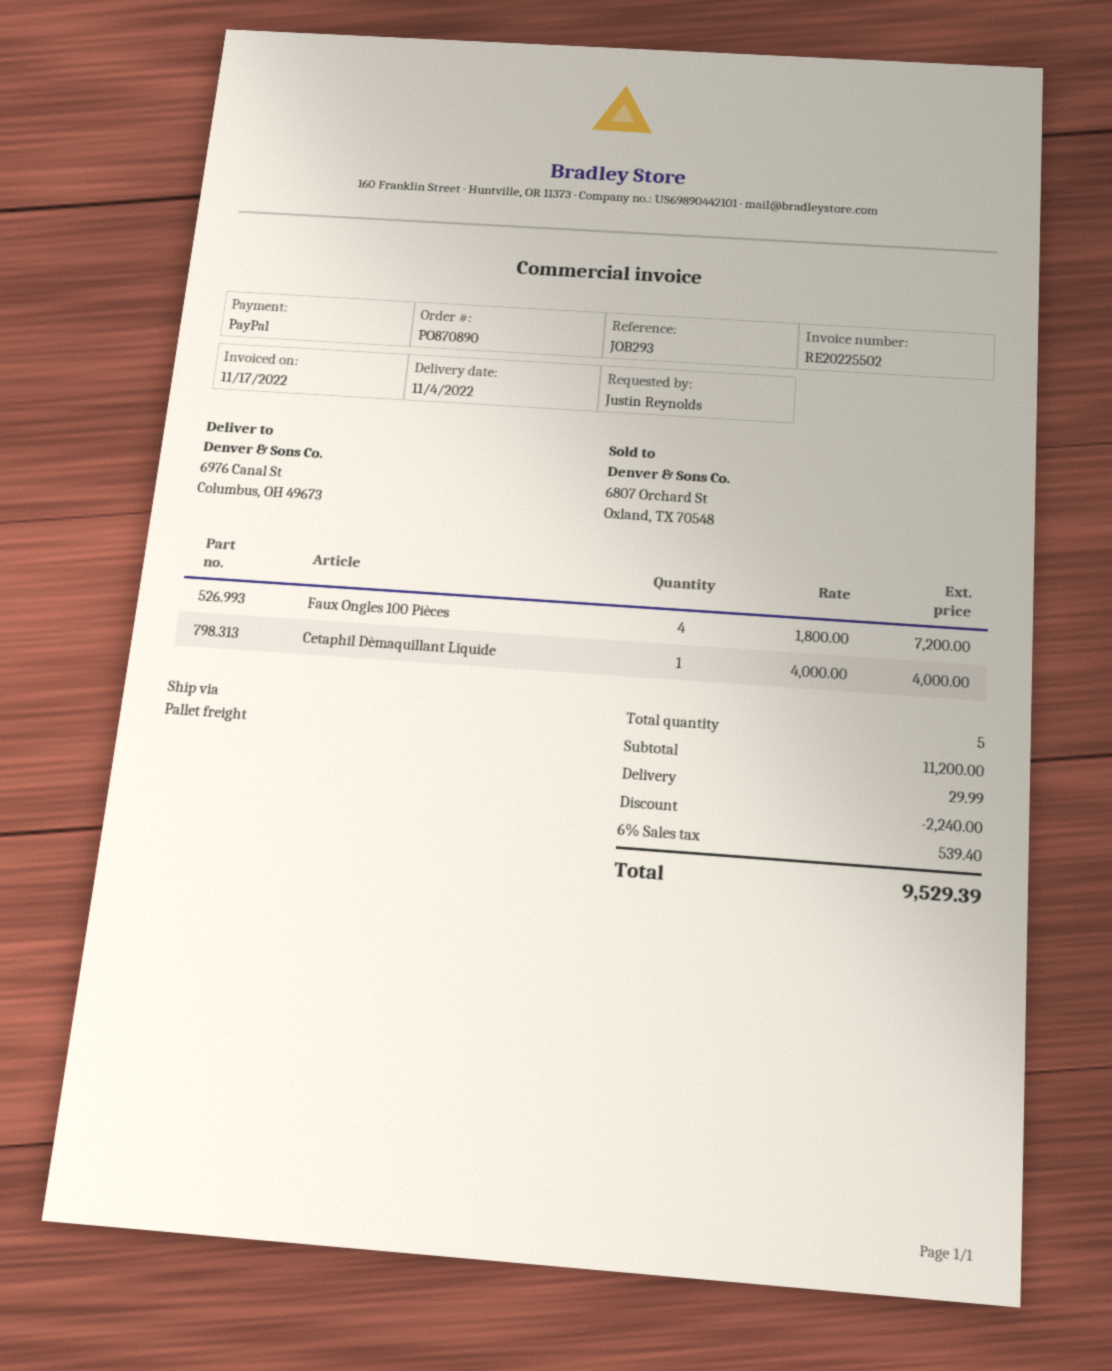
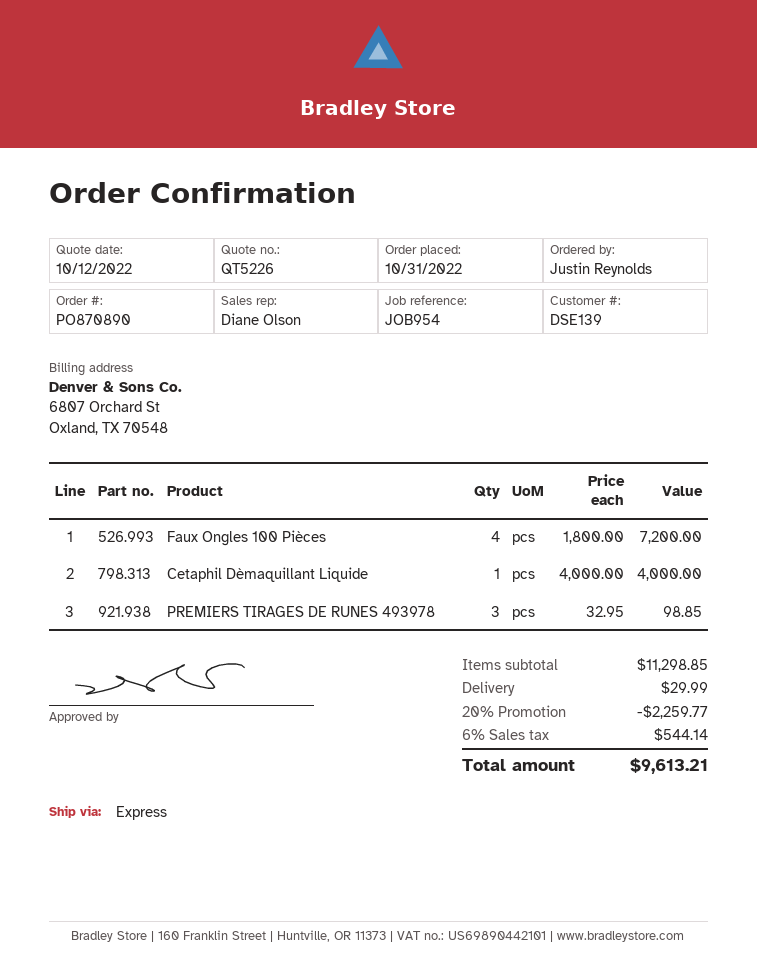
reference: JOB293 -> JOB954
shipping method: pallet freight -> express
PREMIERS TIRAGES DE RUNES 493978: none -> 3 x 32.95 = 98.85
subtotal: 11200.00 -> 11298.85
discount: 2240.00 -> 2259.77
tax: 6% = 539.40 -> 6% = 544.14
total: 9529.39 -> 9613.21

